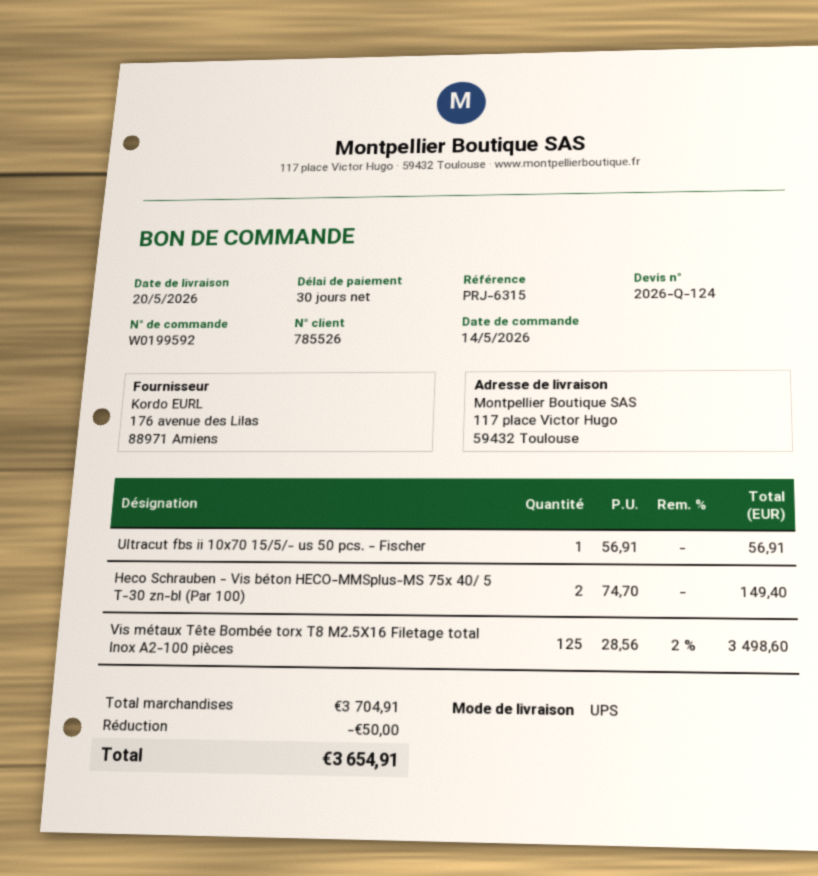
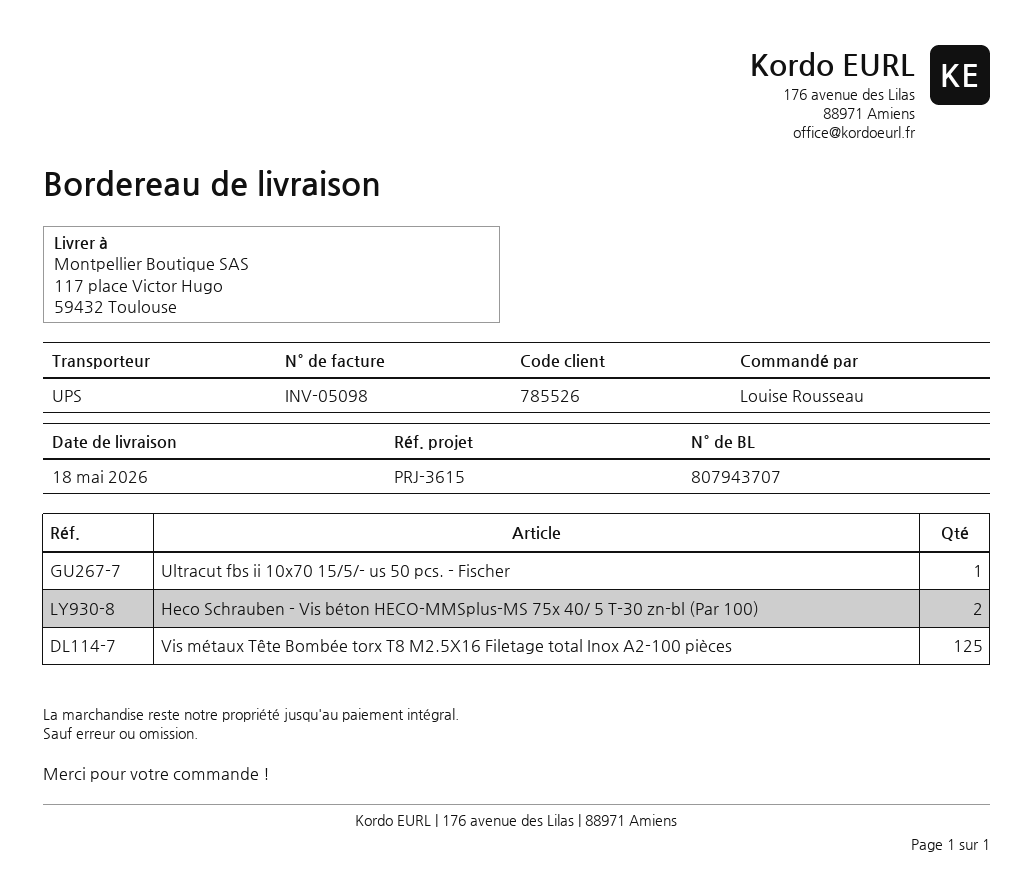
delivery date: 2026-05-20 -> 2026-05-18
reference: PRJ-6315 -> PRJ-3615

